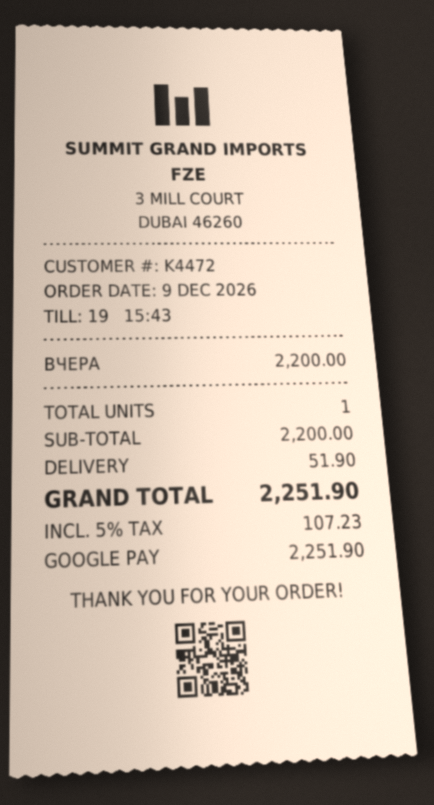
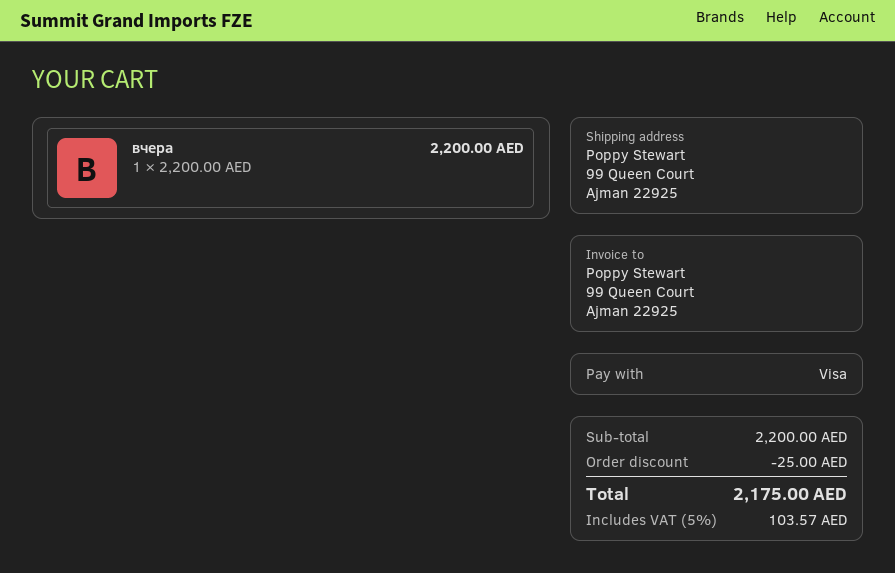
payment method: Google Pay -> Visa
discount: none -> 25.00
shipping: 51.90 -> none
tax: 5% = 107.23 -> 5% = 103.57
total: 2251.90 -> 2175.00

